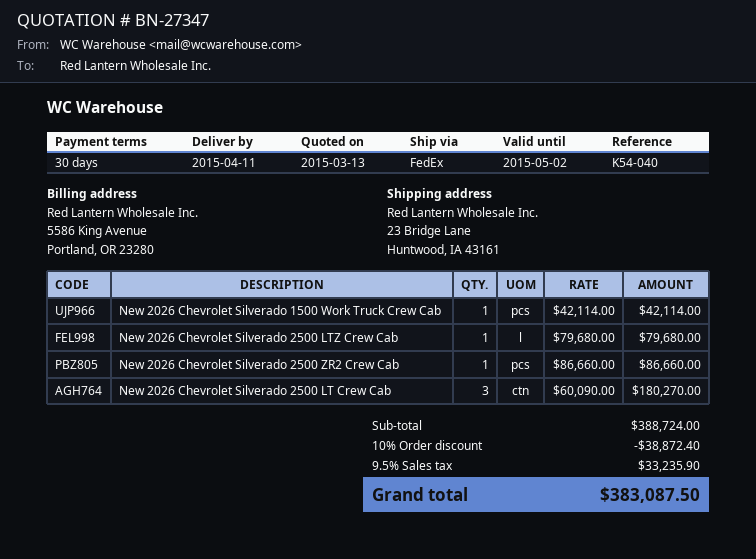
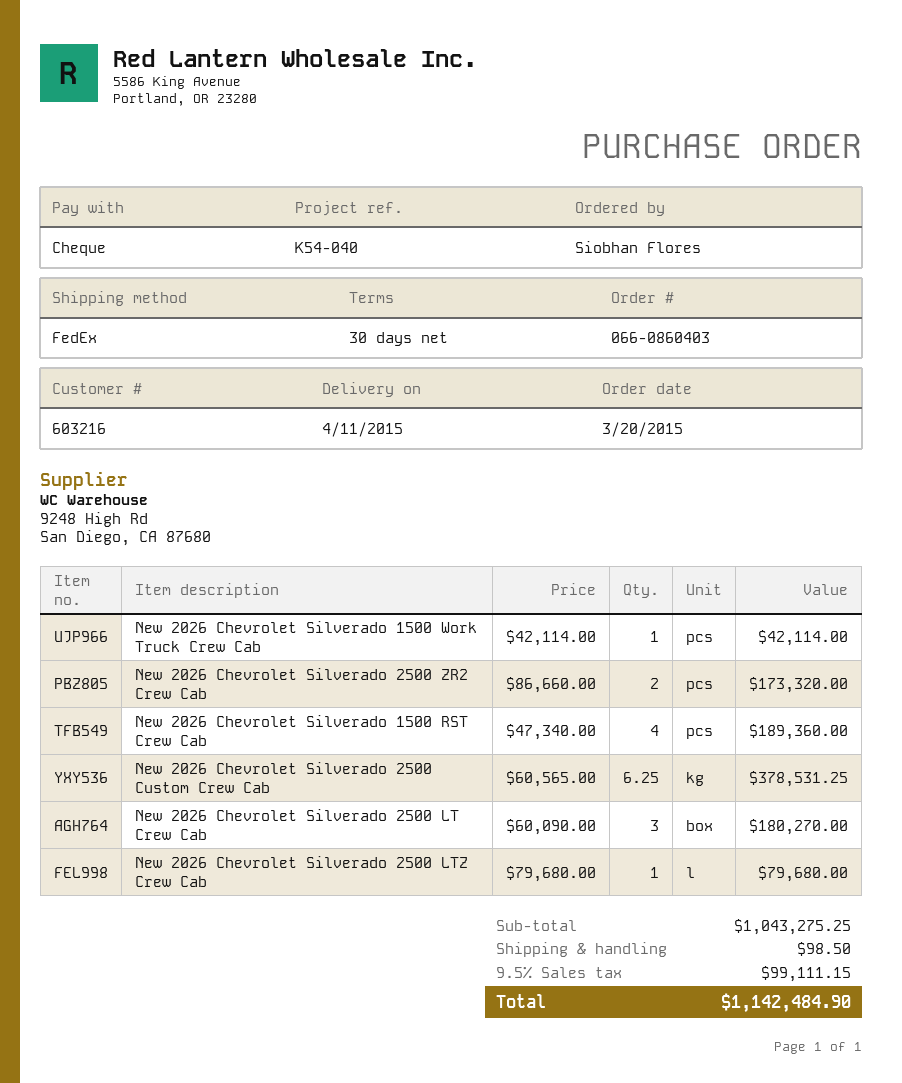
New 2026 Chevrolet Silverado 2500 ZR2 Crew Cab: 1 x 86660.00 = 86660.00 -> 2 x 86660.00 = 173320.00
New 2026 Chevrolet Silverado 1500 RST Crew Cab: none -> 4 x 47340.00 = 189360.00
New 2026 Chevrolet Silverado 2500 Custom Crew Cab: none -> 6.25 x 60565.00 = 378531.25
subtotal: 388724.00 -> 1043275.25
discount: 10% = 38872.40 -> none
shipping: none -> 98.50
tax: 9.5% = 33235.90 -> 9.5% = 99111.15
total: 383087.50 -> 1142484.90

